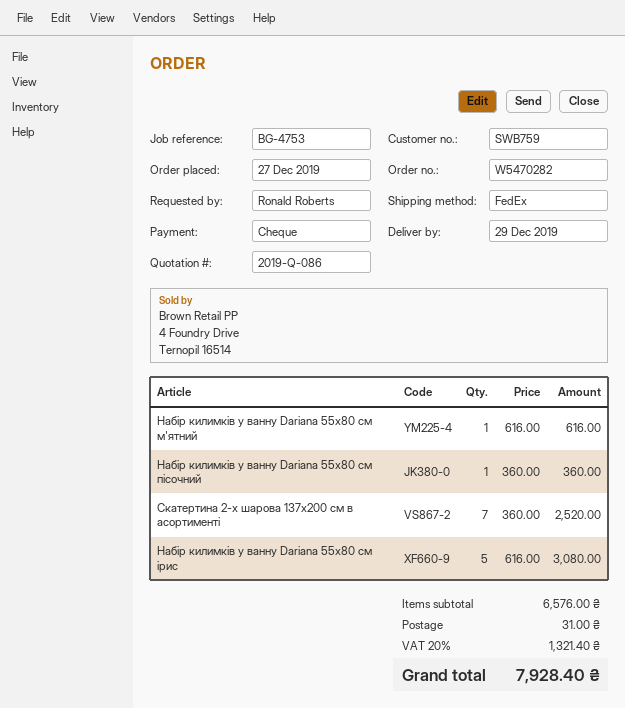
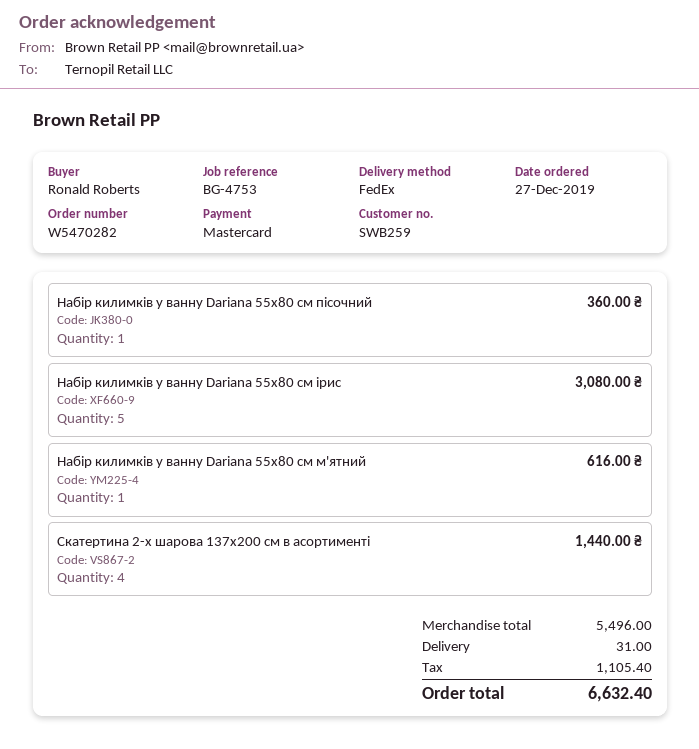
customer number: SWB759 -> SWB259
payment method: cheque -> Mastercard
Скатертина 2-х шарова 137х200 см в асортименті: 7 for 2520.00 -> 4 for 1440.00
subtotal: 6576.00 -> 5496.00
tax: 1321.40 -> 1105.40
total: 7928.40 -> 6632.40

